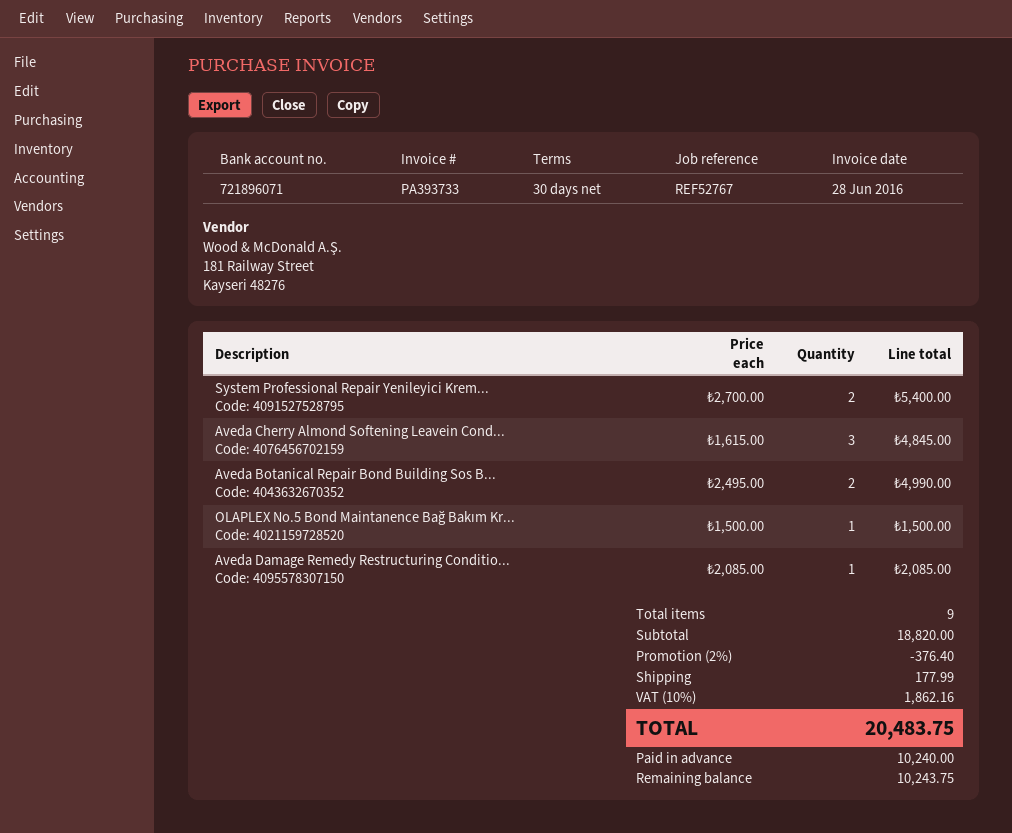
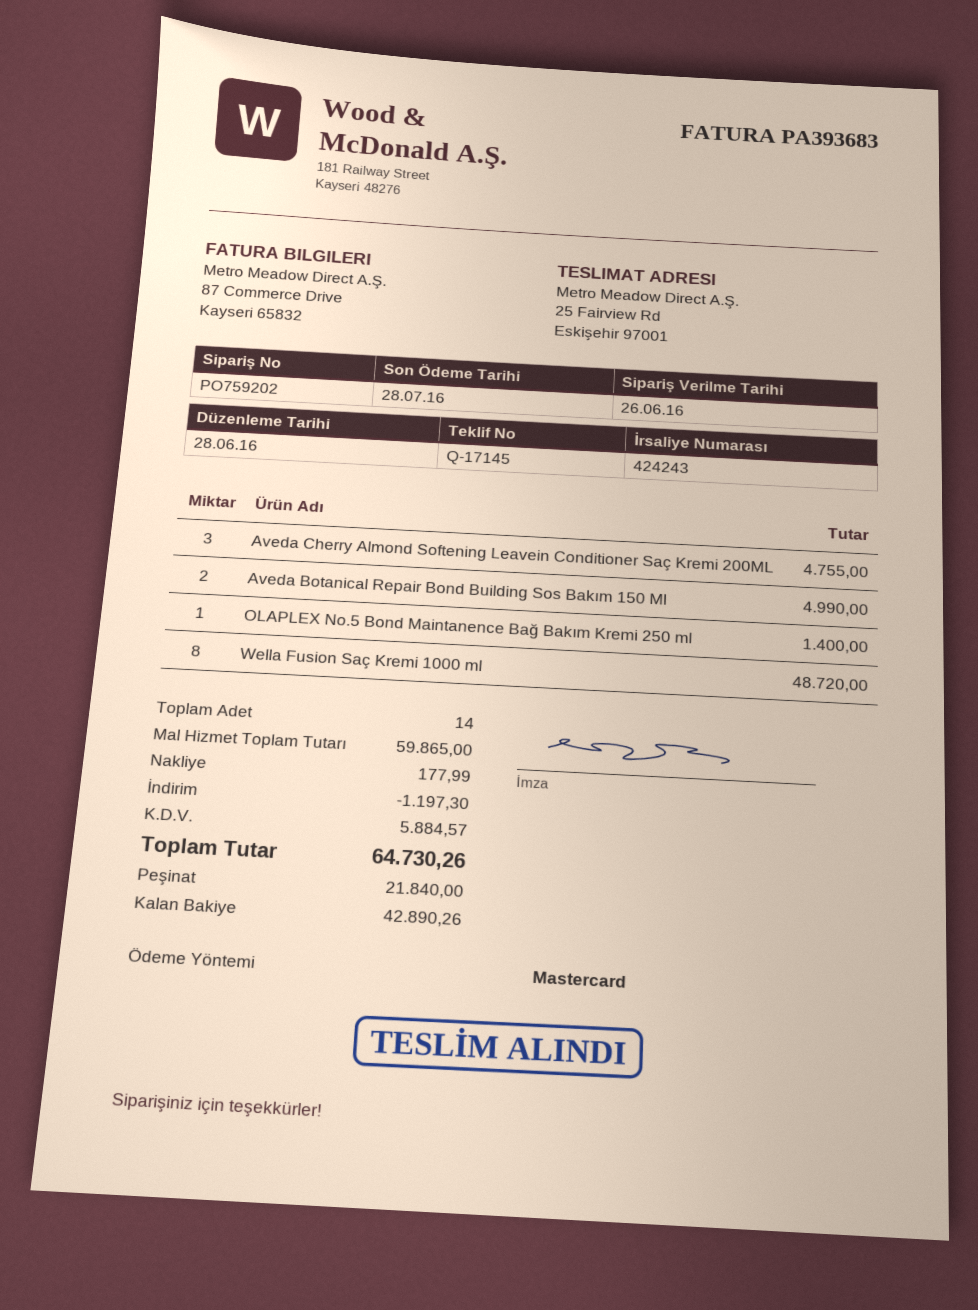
invoice number: PA393733 -> PA393683
System Professional Repair Yenileyici Krem...: 2 for 5400.00 -> none
Aveda Cherry Almond Softening Leavein Cond...: 3 for 4845.00 -> 3 for 4755.00
OLAPLEX No.5 Bond Maintanence Bağ Bakım Kr...: 1 for 1500.00 -> 1 for 1400.00
Aveda Damage Remedy Restructuring Conditio...: 1 for 2085.00 -> none
Wella Fusion Saç Kremi 1000 ml: none -> 8 for 48720.00
total quantity: 9 -> 14
subtotal: 18820.00 -> 59865.00
discount: 376.40 -> 1197.30
tax: 1862.16 -> 5884.57
total: 20483.75 -> 64730.26
deposit: 10240.00 -> 21840.00
balance: 10243.75 -> 42890.26

